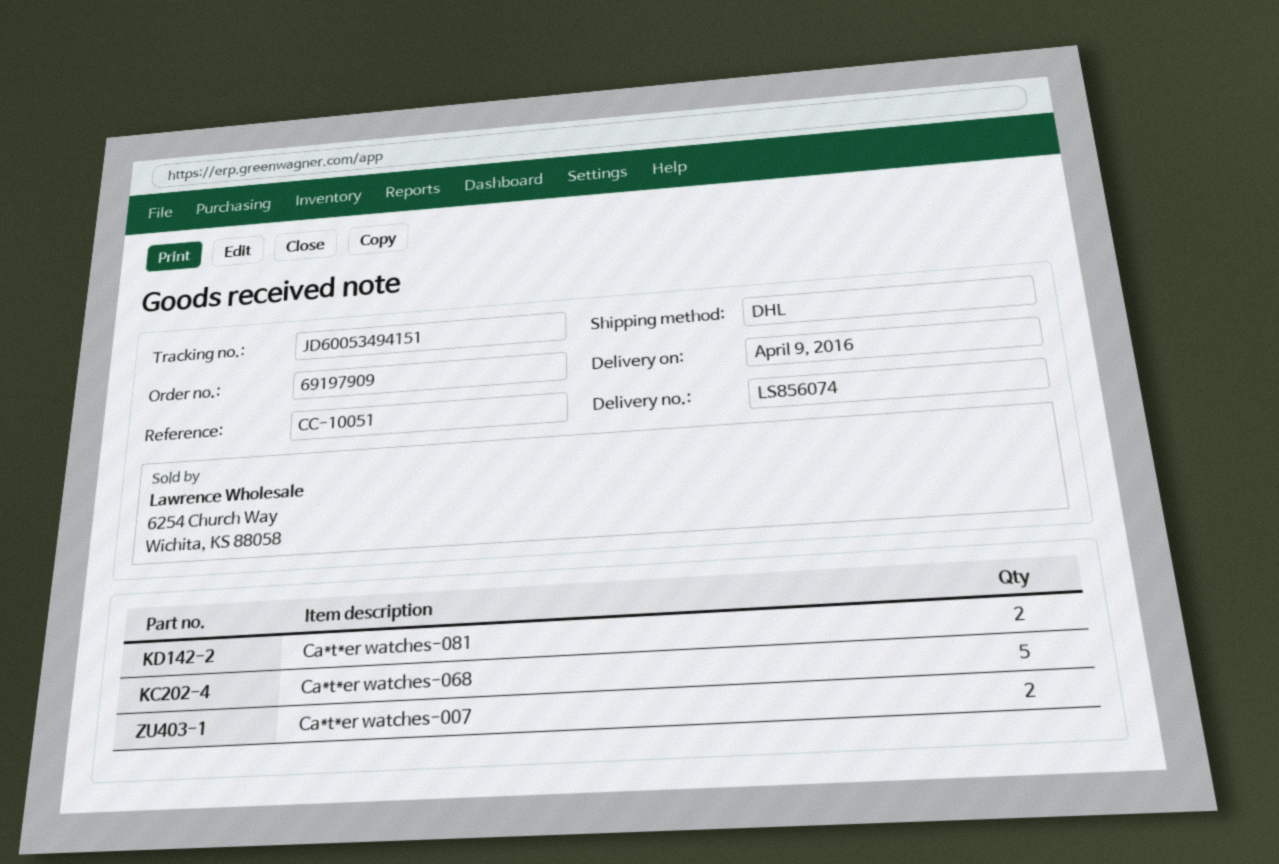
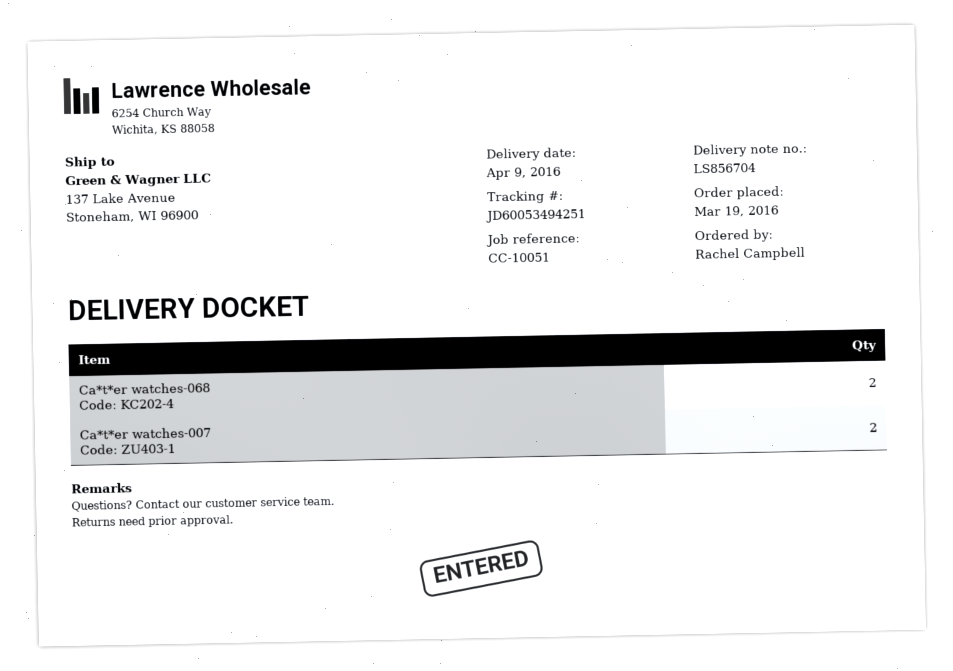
delivery note number: LS856074 -> LS856704
tracking number: JD60053494151 -> JD60053494251
Ca*t*er watches-081: 2 -> none
Ca*t*er watches-068: 5 -> 2

